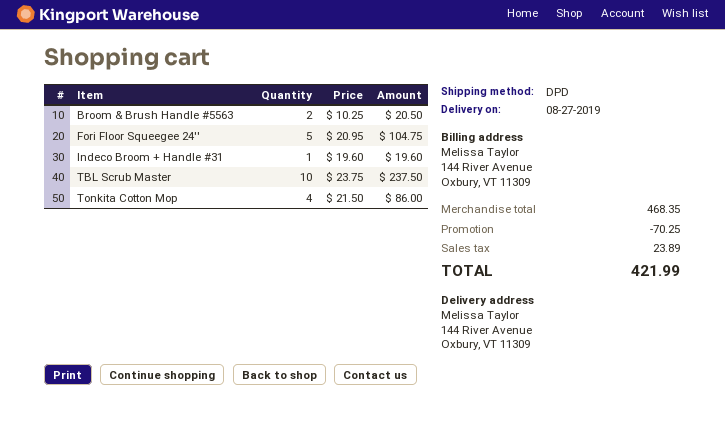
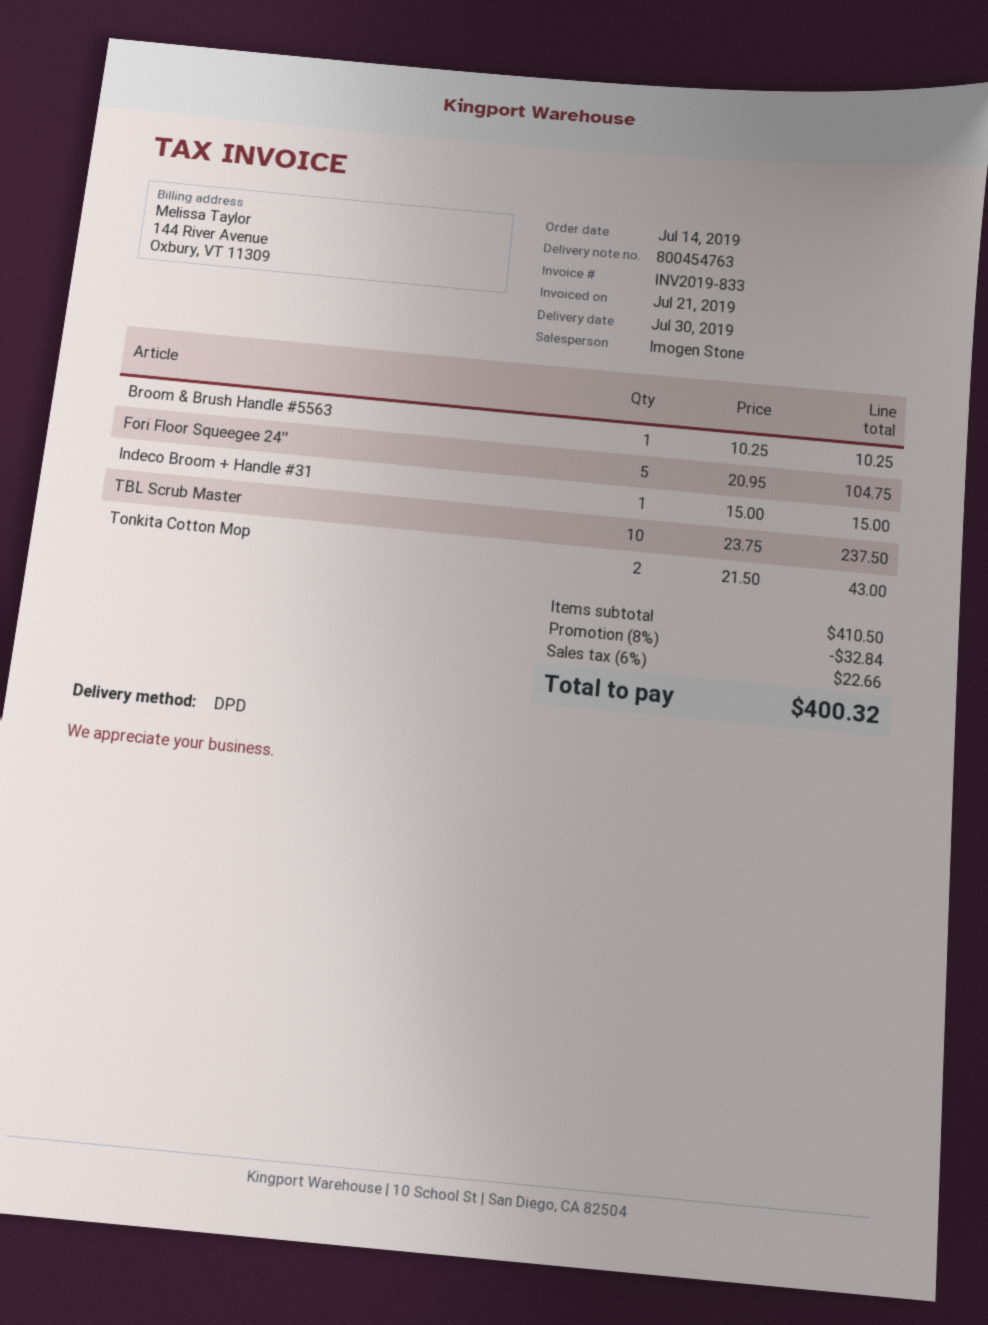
delivery date: 2019-08-27 -> 2019-07-30
Broom & Brush Handle #5563: 2 x 10.25 = 20.50 -> 1 x 10.25 = 10.25
Indeco Broom + Handle #31: 1 x 19.60 = 19.60 -> 1 x 15.00 = 15.00
Tonkita Cotton Mop: 4 x 21.50 = 86.00 -> 2 x 21.50 = 43.00
subtotal: 468.35 -> 410.50
discount: 70.25 -> 32.84
tax: 23.89 -> 22.66
total: 421.99 -> 400.32

